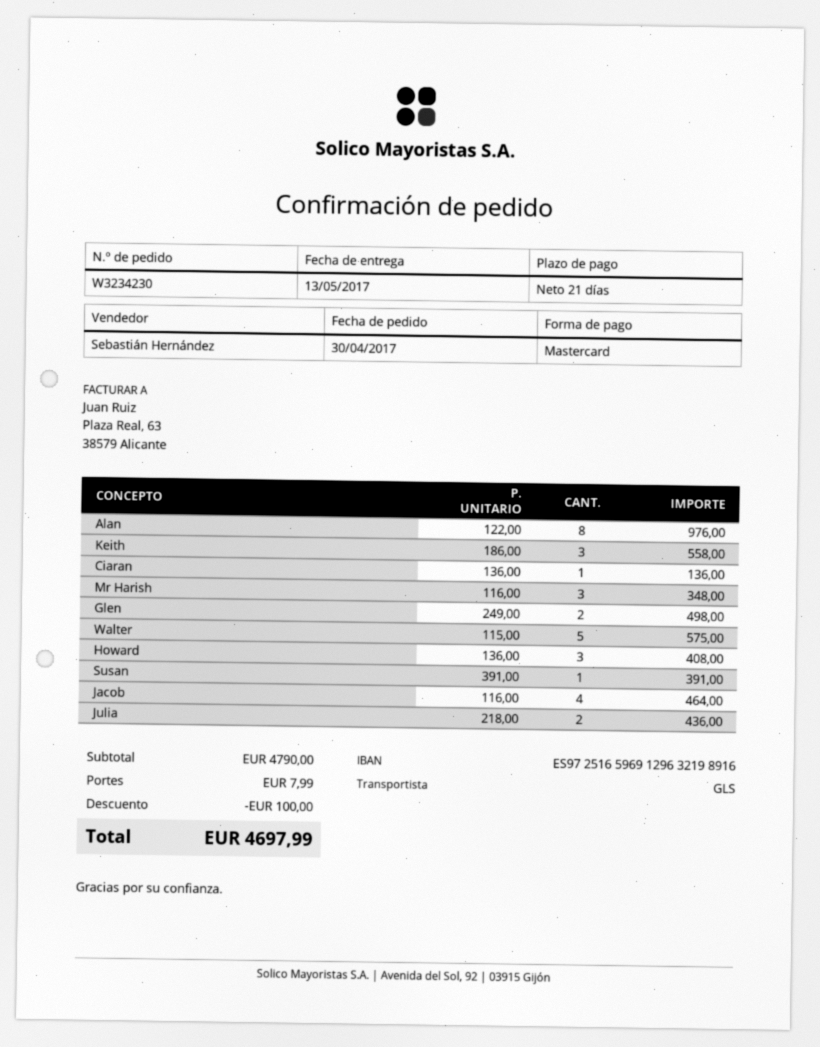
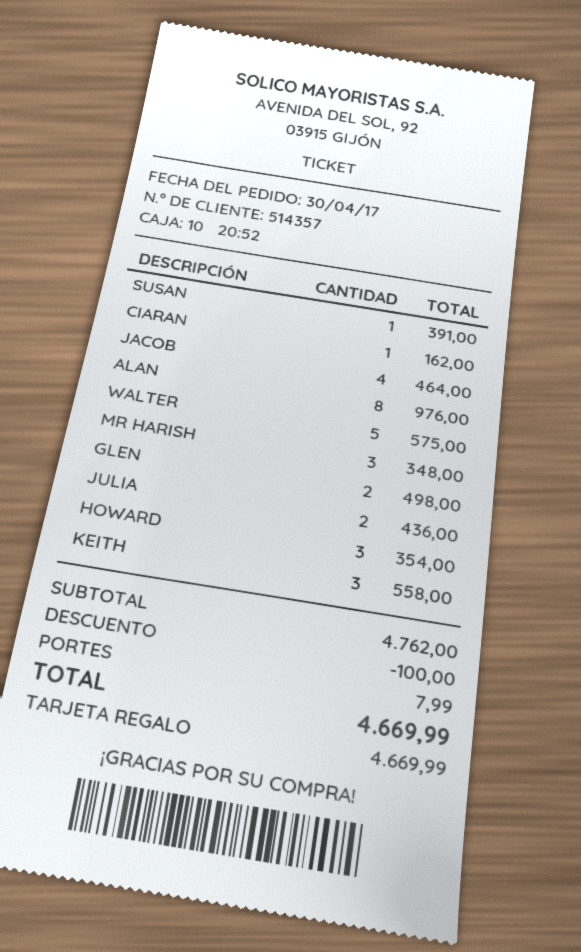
payment method: Mastercard -> gift card
Ciaran: 1 for 136.00 -> 1 for 162.00
Howard: 3 for 408.00 -> 3 for 354.00
subtotal: 4790.00 -> 4762.00
total: 4697.99 -> 4669.99

